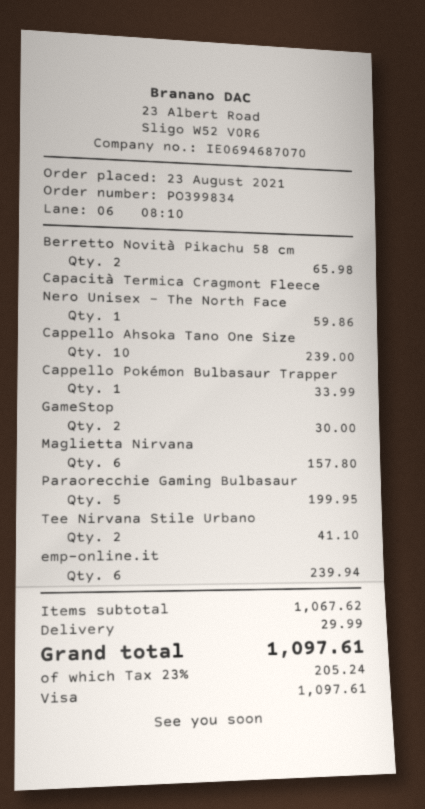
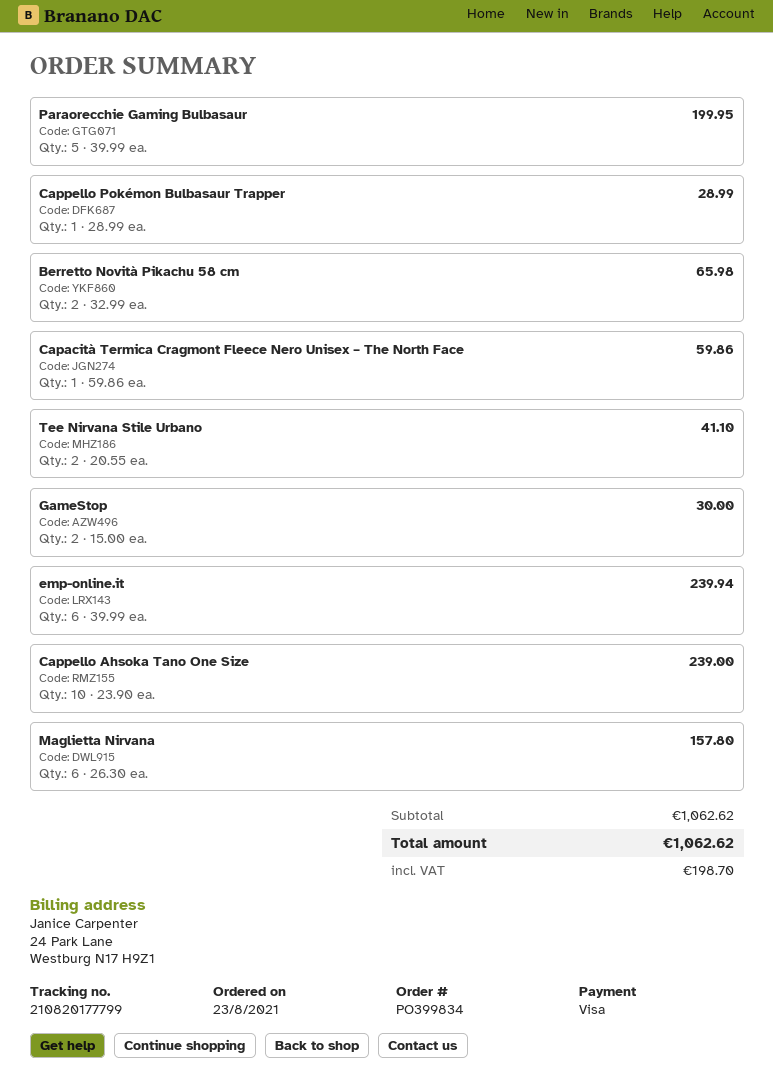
Cappello Pokémon Bulbasaur Trapper: 1 for 33.99 -> 1 for 28.99
subtotal: 1067.62 -> 1062.62
shipping: 29.99 -> none
tax: 205.24 -> 198.70
total: 1097.61 -> 1062.62

